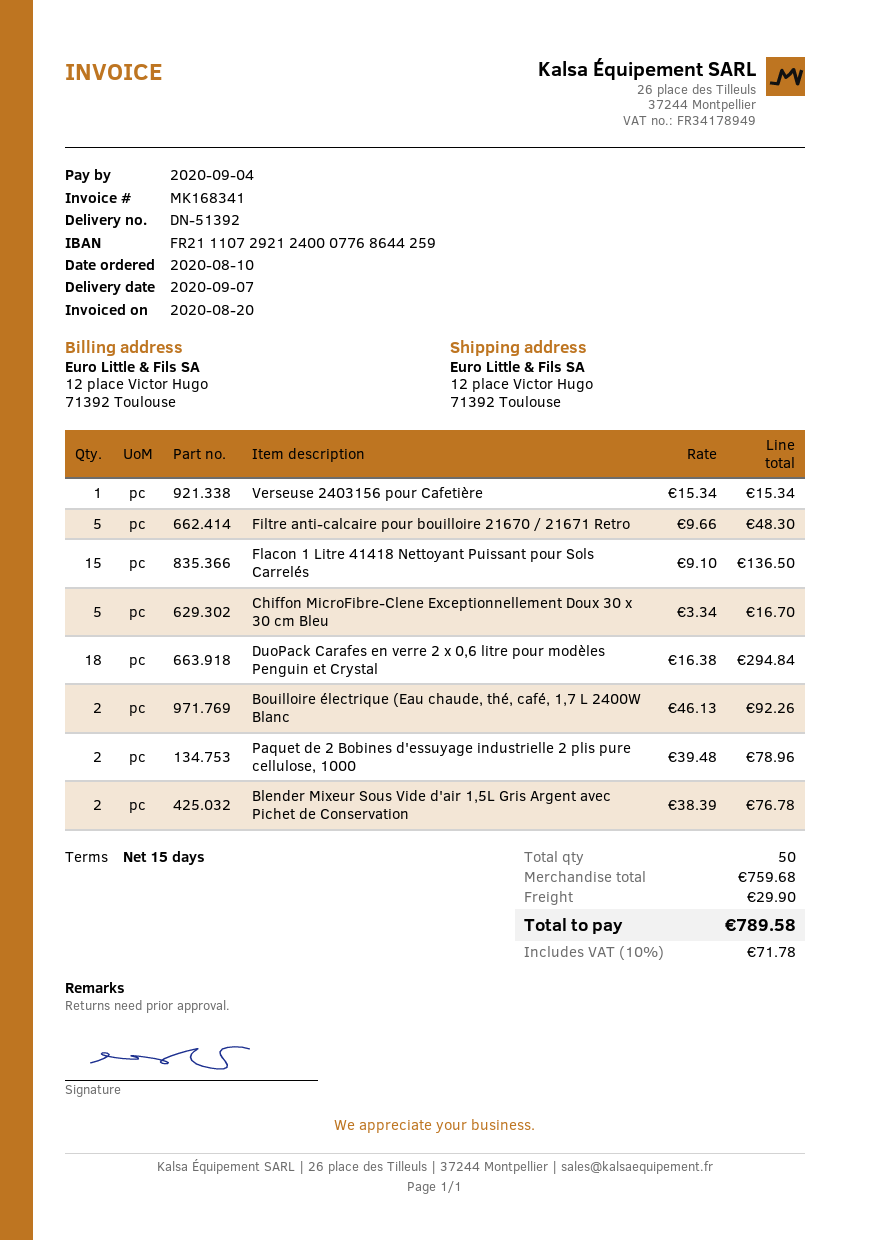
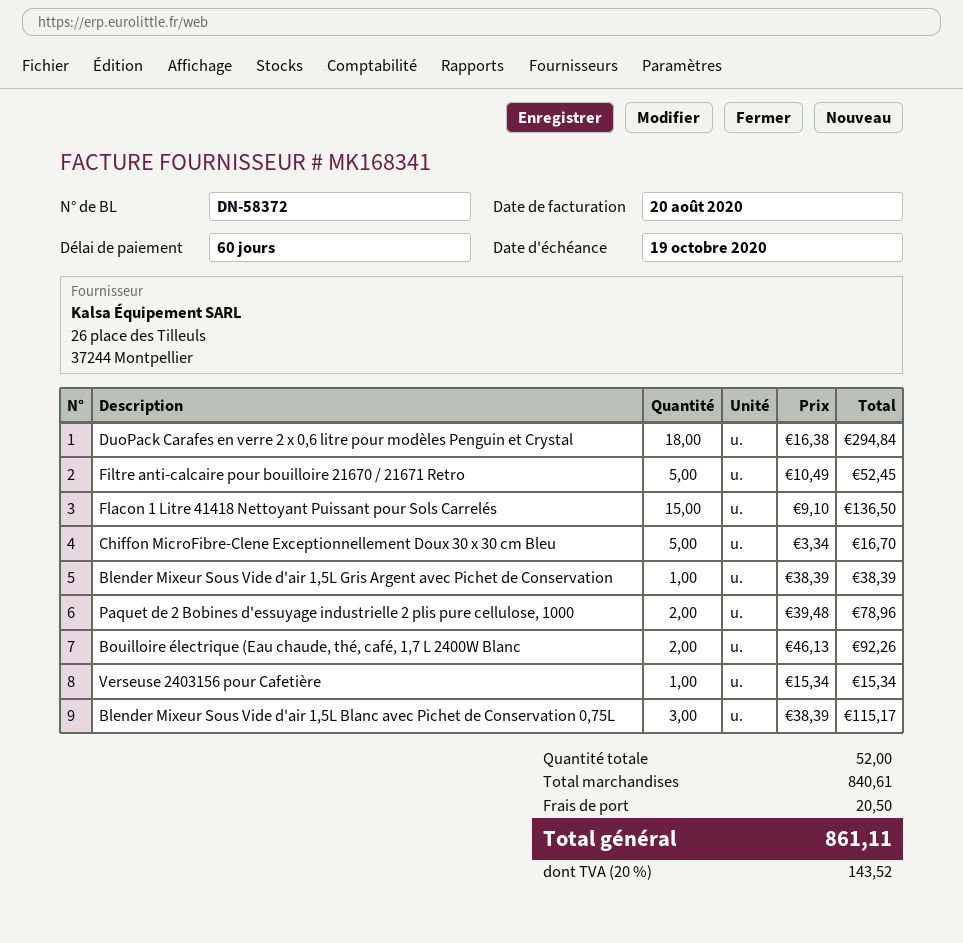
delivery note number: DN-51392 -> DN-58372
payment terms: 15 days -> 60 days
due date: 2020-09-04 -> 2020-10-19
Filtre anti-calcaire pour bouilloire 21670 / 21671 Retro: 5 x 9.66 = 48.30 -> 5 x 10.49 = 52.45
Blender Mixeur Sous Vide d'air 1,5L Gris Argent avec Pichet de Conservation: 2 x 38.39 = 76.78 -> 1 x 38.39 = 38.39
Blender Mixeur Sous Vide d'air 1,5L Blanc avec Pichet de Conservation 0,75L: none -> 3 x 38.39 = 115.17
total quantity: 50 -> 52
subtotal: 759.68 -> 840.61
shipping: 29.90 -> 20.50
tax: 10% = 71.78 -> 20% = 143.52
total: 789.58 -> 861.11

